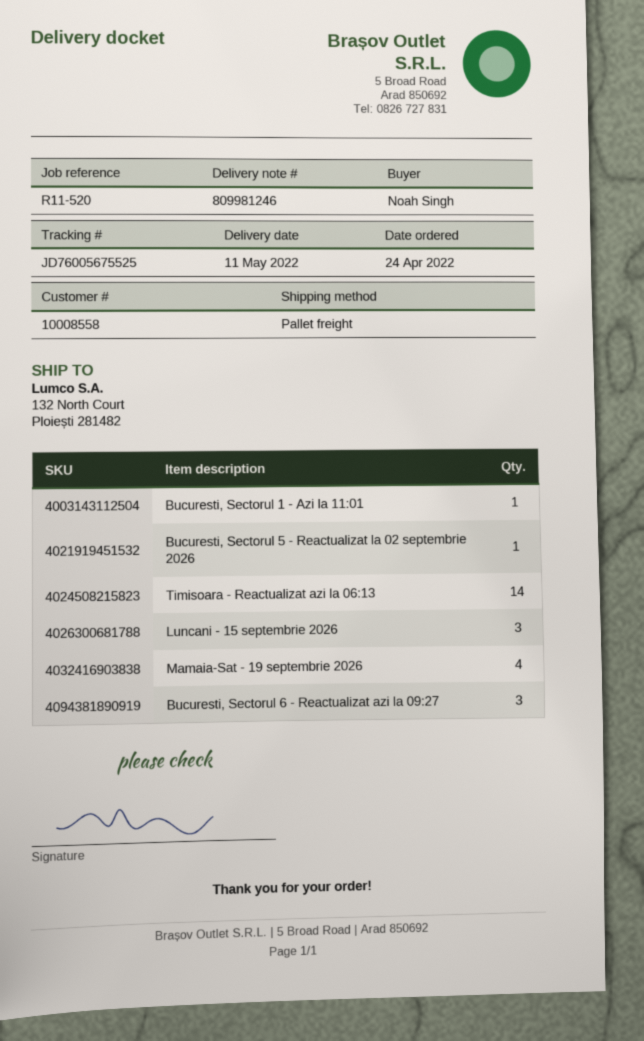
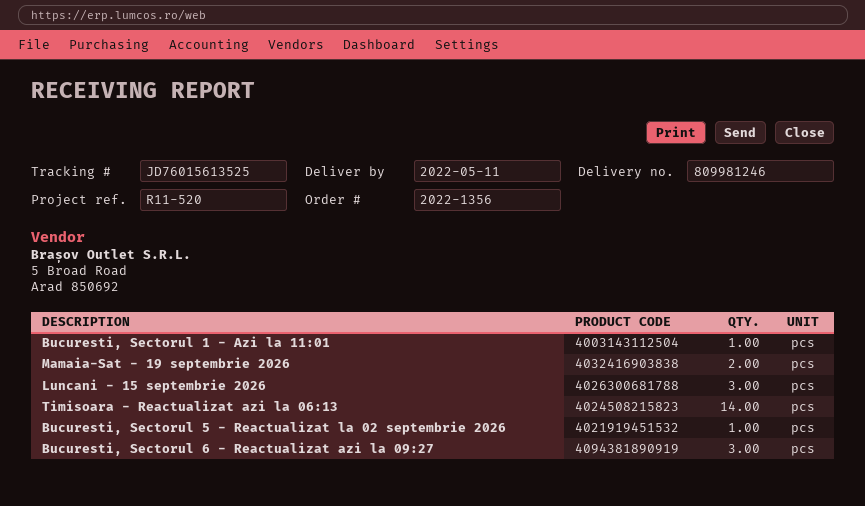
tracking number: JD76005675525 -> JD76015613525
Mamaia-Sat - 19 septembrie 2026: 4 -> 2

